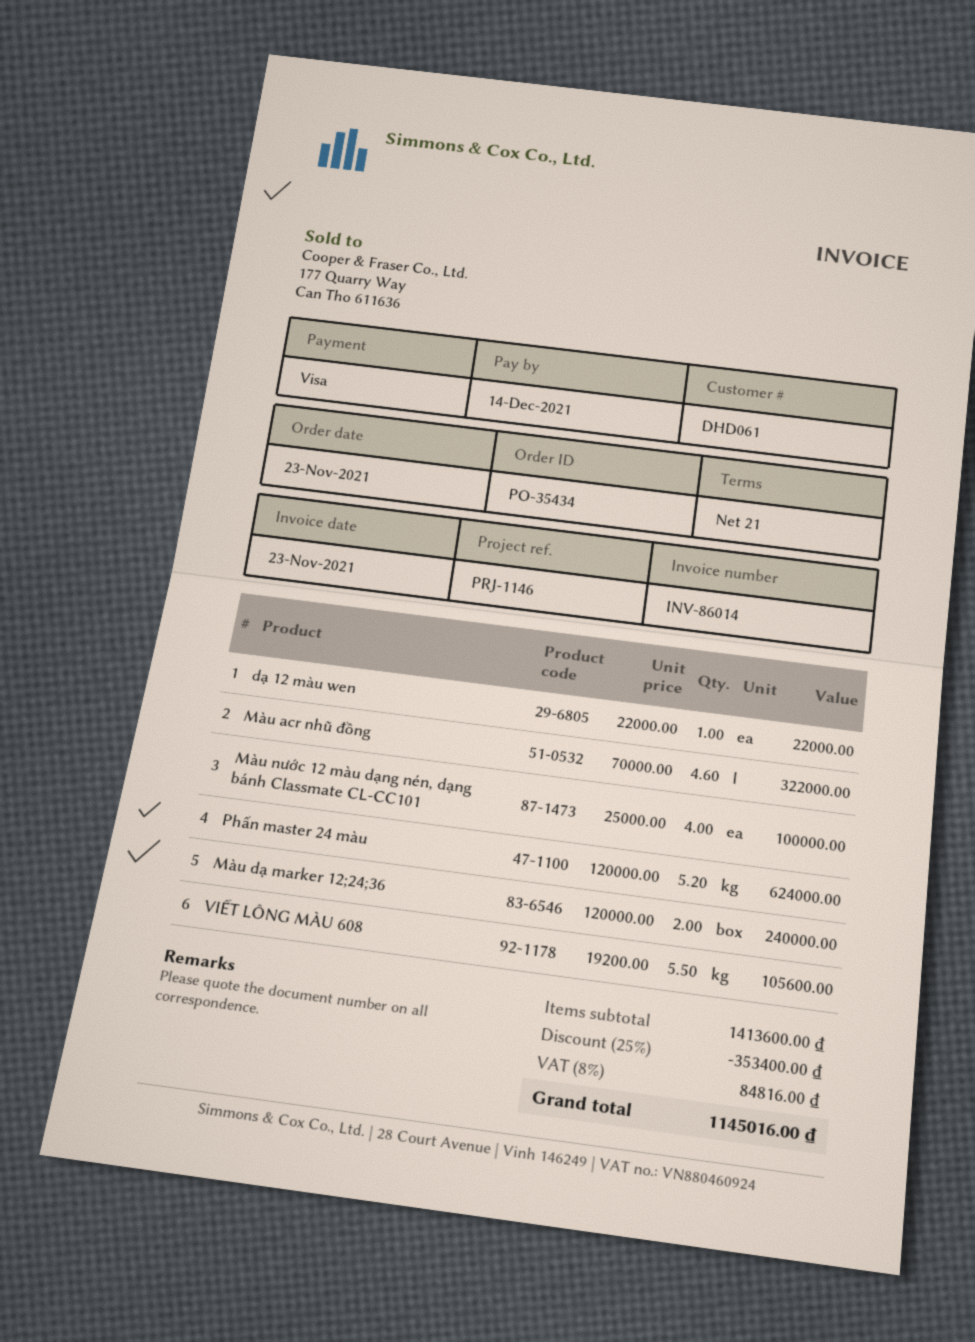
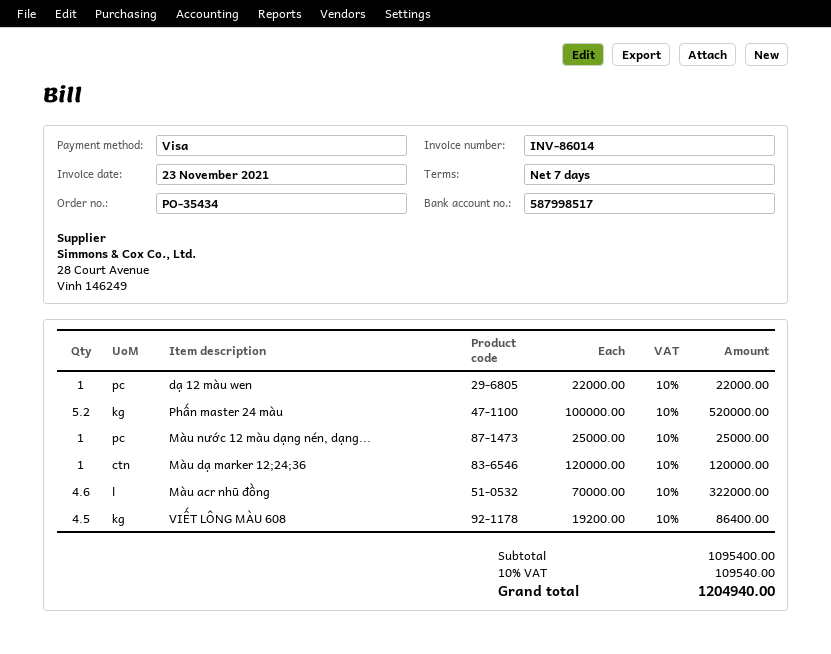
payment terms: 21 days -> 7 days
Màu nước 12 màu dạng nén, dạng bánh Classmate CL-CC101: 4 x 25000.00 = 100000.00 -> 1 x 25000.00 = 25000.00
Phấn master 24 màu: 5.2 x 120000.00 = 624000.00 -> 5.2 x 100000.00 = 520000.00
Màu dạ marker 12;24;36: 2 x 120000.00 = 240000.00 -> 1 x 120000.00 = 120000.00
VIẾT LÔNG MÀU 608: 5.5 x 19200.00 = 105600.00 -> 4.5 x 19200.00 = 86400.00
subtotal: 1413600.00 -> 1095400.00
discount: 25% = 353400.00 -> none
tax: 8% = 84816.00 -> 10% = 109540.00
total: 1145016.00 -> 1204940.00

